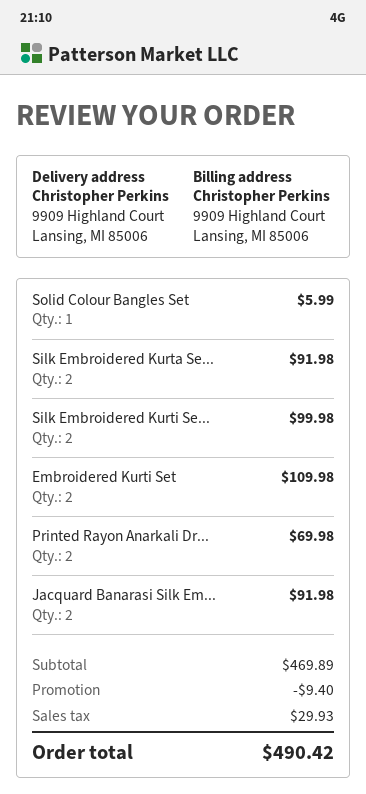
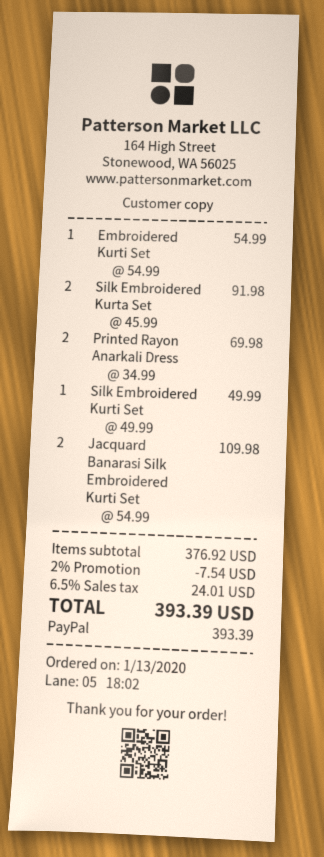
Solid Colour Bangles Set: 1 for 5.99 -> none
Silk Embroidered Kurti Se...: 2 for 99.98 -> 1 for 49.99
Embroidered Kurti Set: 2 for 109.98 -> 1 for 54.99
Jacquard Banarasi Silk Em...: 2 for 91.98 -> 2 for 109.98
subtotal: 469.89 -> 376.92
discount: 9.40 -> 7.54
tax: 29.93 -> 24.01
total: 490.42 -> 393.39

